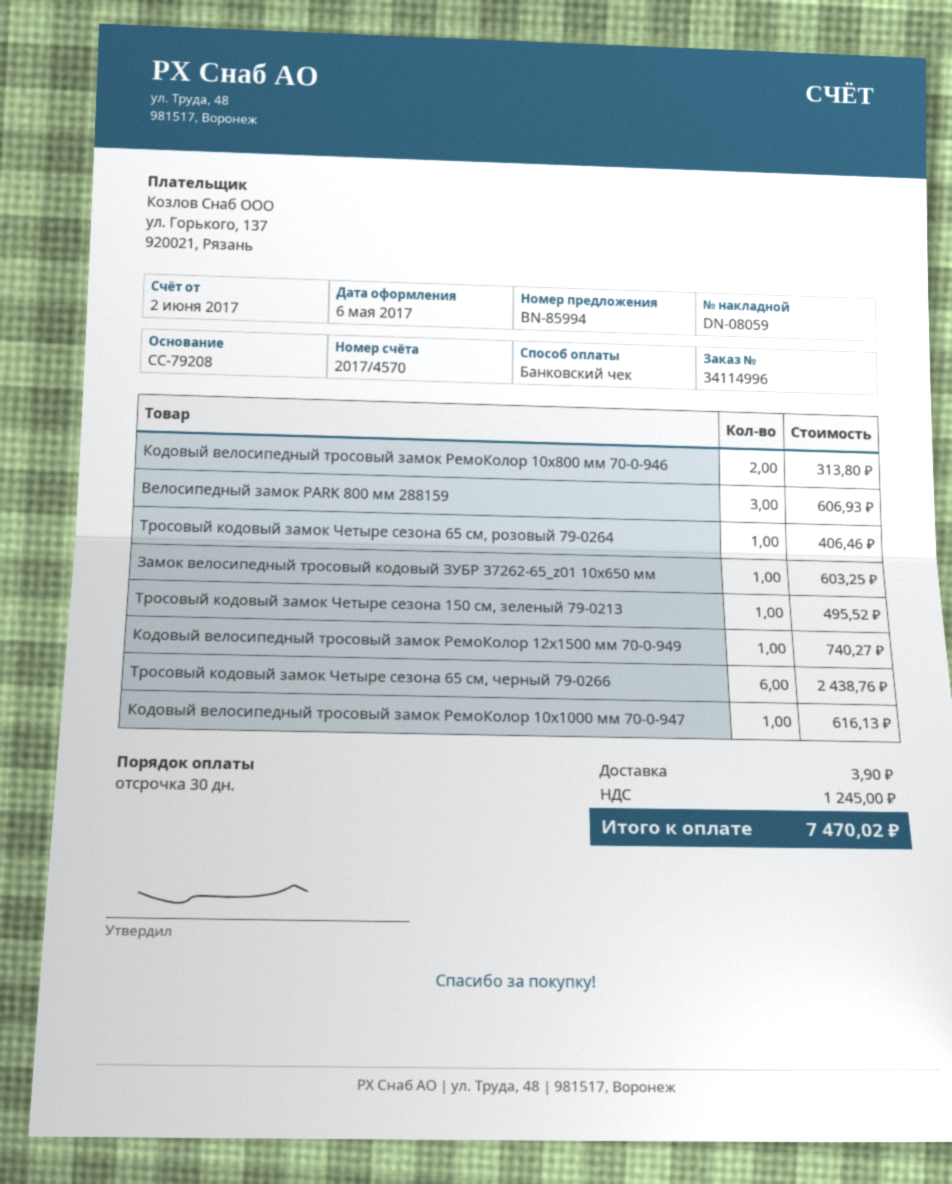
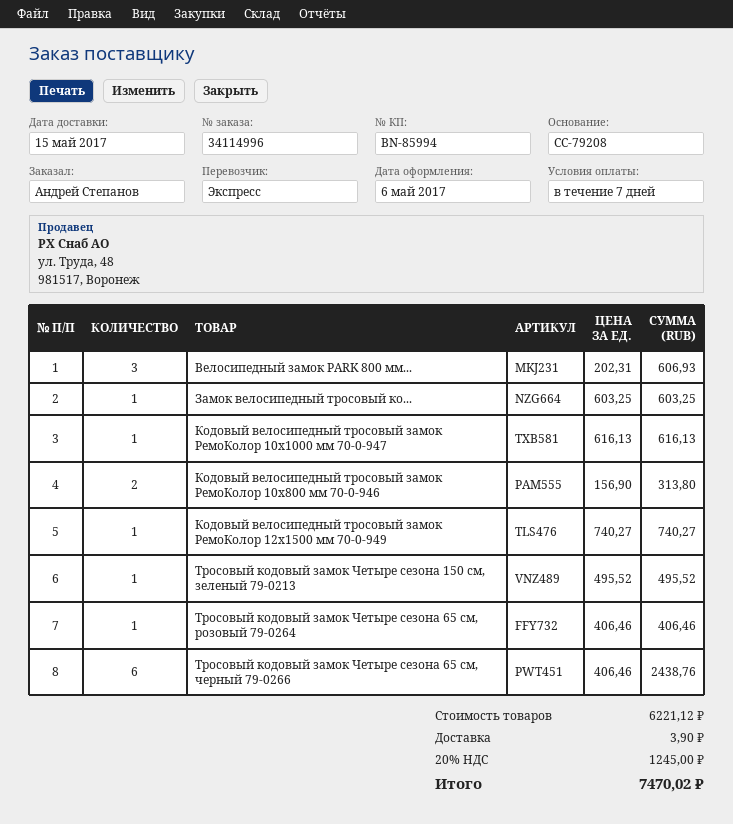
payment terms: 30 days -> 7 days

